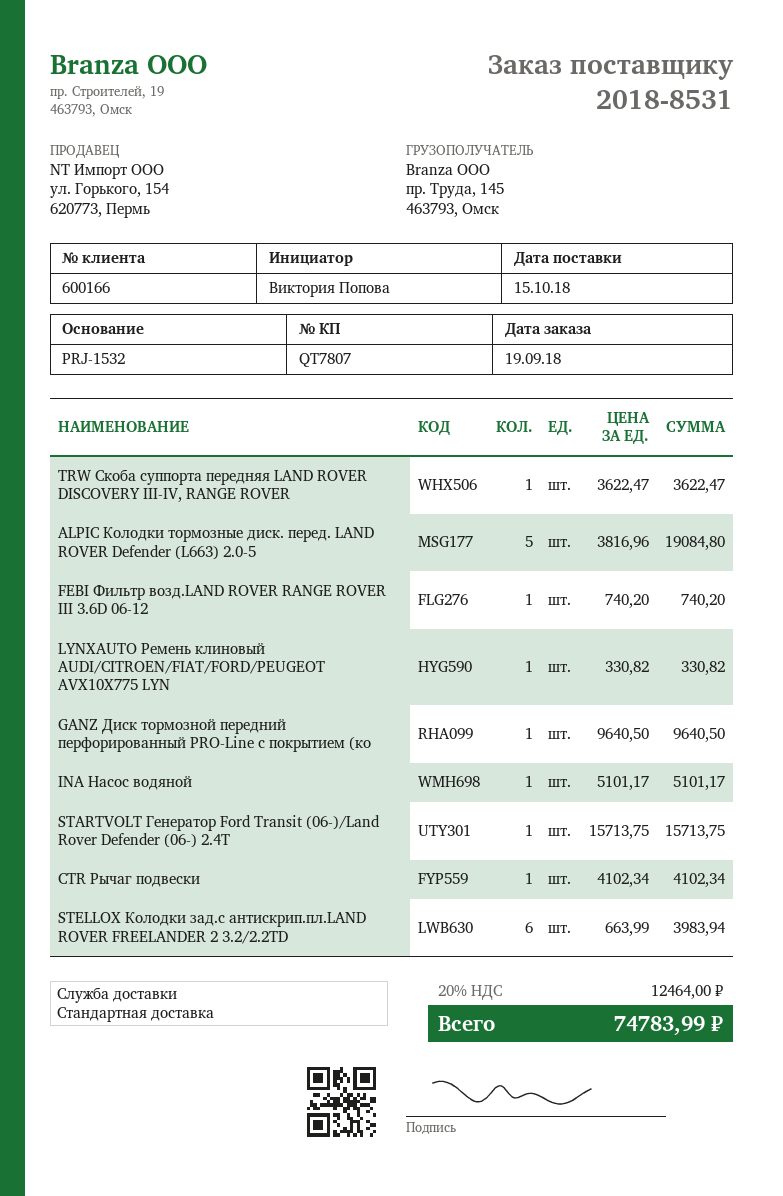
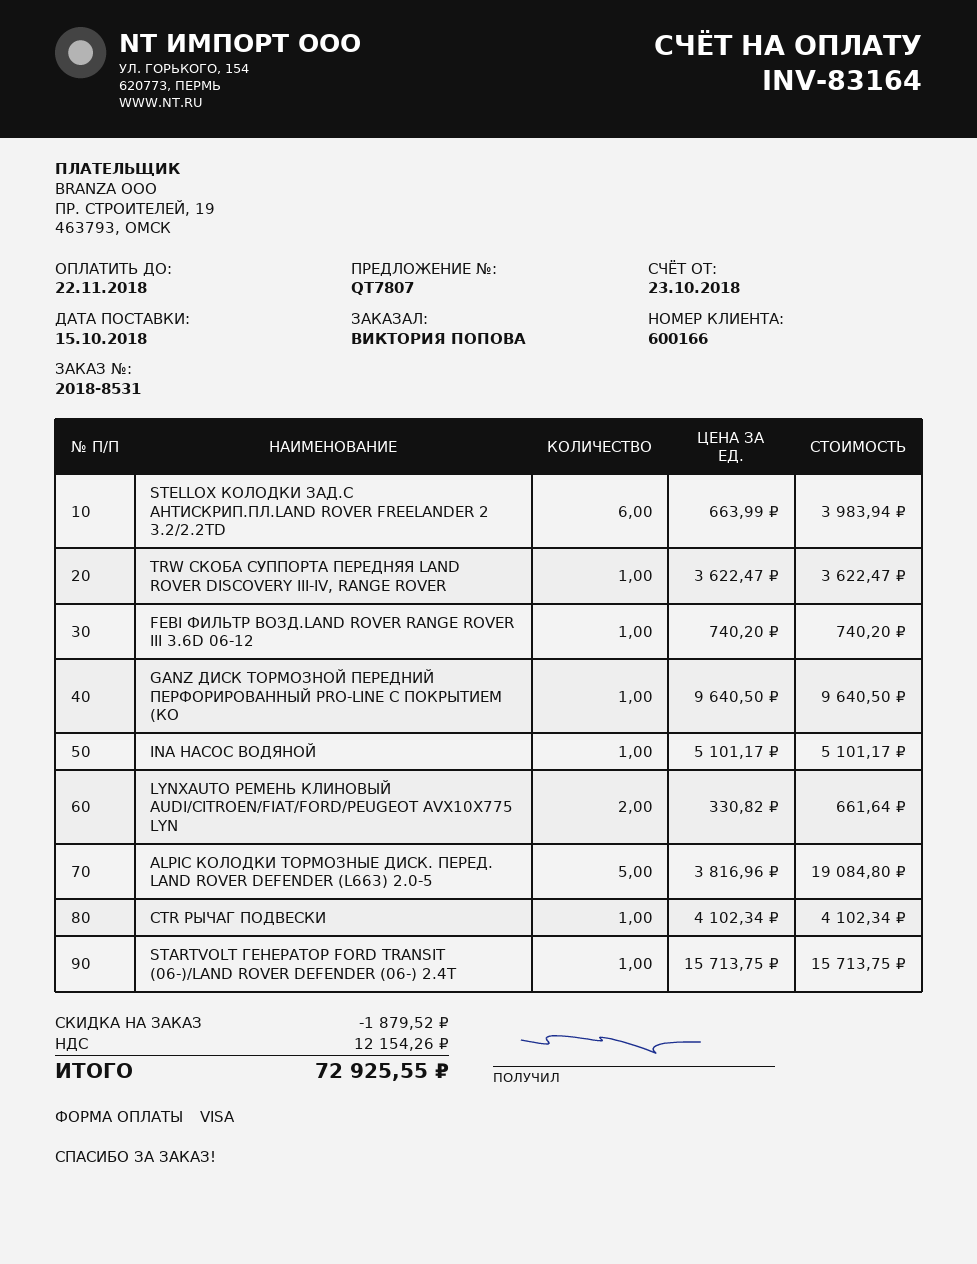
LYNXAUTO Ремень клиновый AUDI/CITROEN/FIAT/FORD/PEUGEOT AVX10X775 LYN: 1 x 330.82 = 330.82 -> 2 x 330.82 = 661.64
discount: none -> 1879.52
tax: 12464.00 -> 12154.26
total: 74783.99 -> 72925.55

